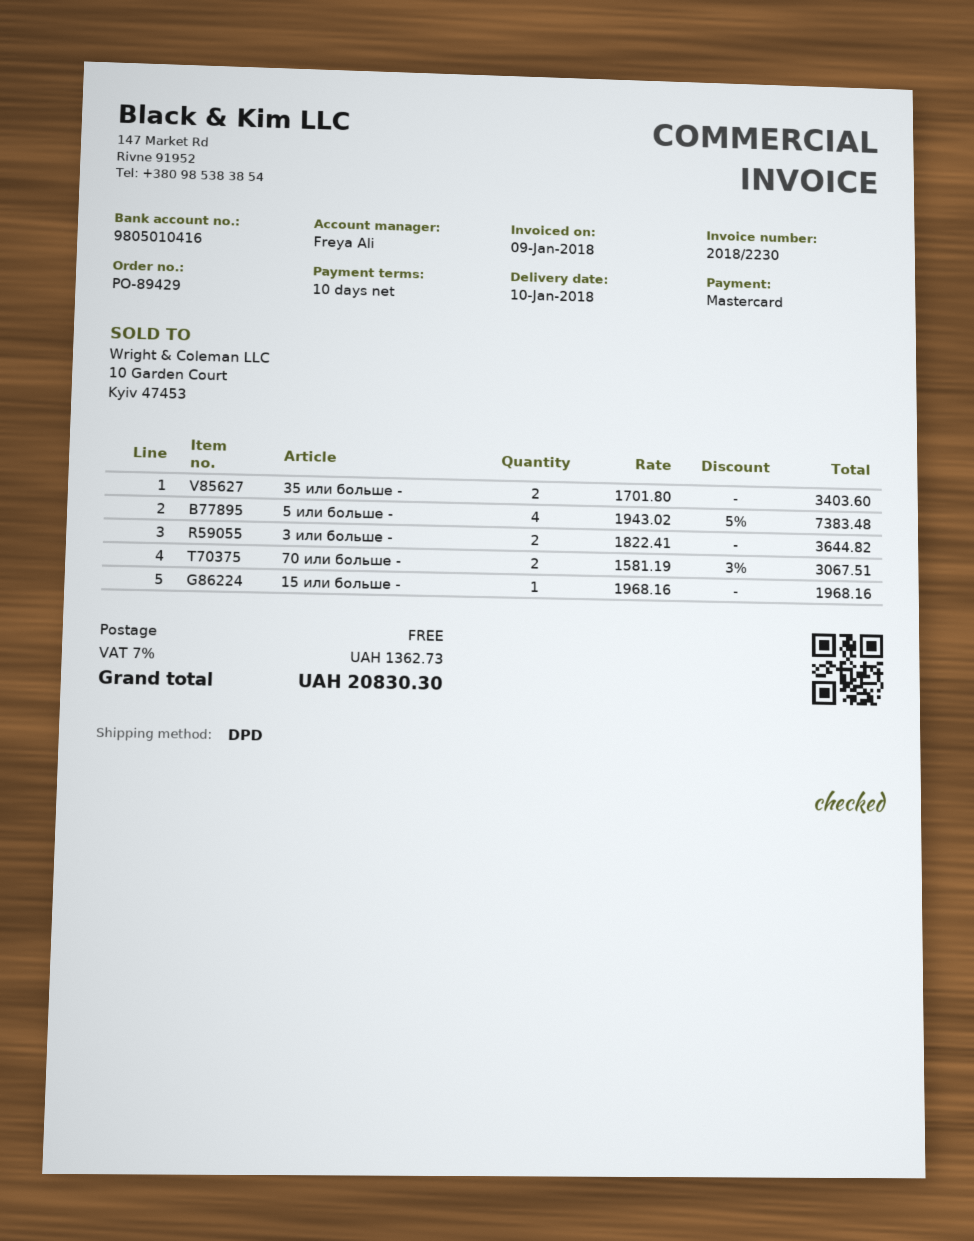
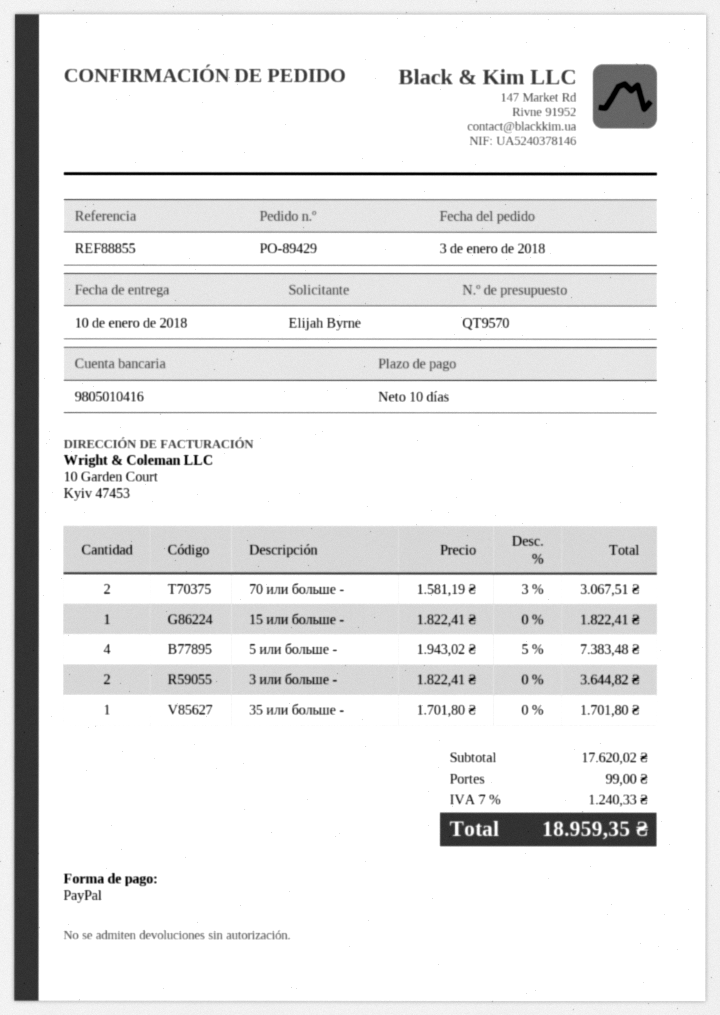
payment method: Mastercard -> PayPal
35 или больше -: 2 x 1701.80 = 3403.60 -> 1 x 1701.80 = 1701.80
15 или больше -: 1 x 1968.16 = 1968.16 -> 1 x 1822.41 = 1822.41
shipping: 0.00 -> 99.00
tax: 7% = 1362.73 -> 7% = 1240.33
total: 20830.30 -> 18959.35

